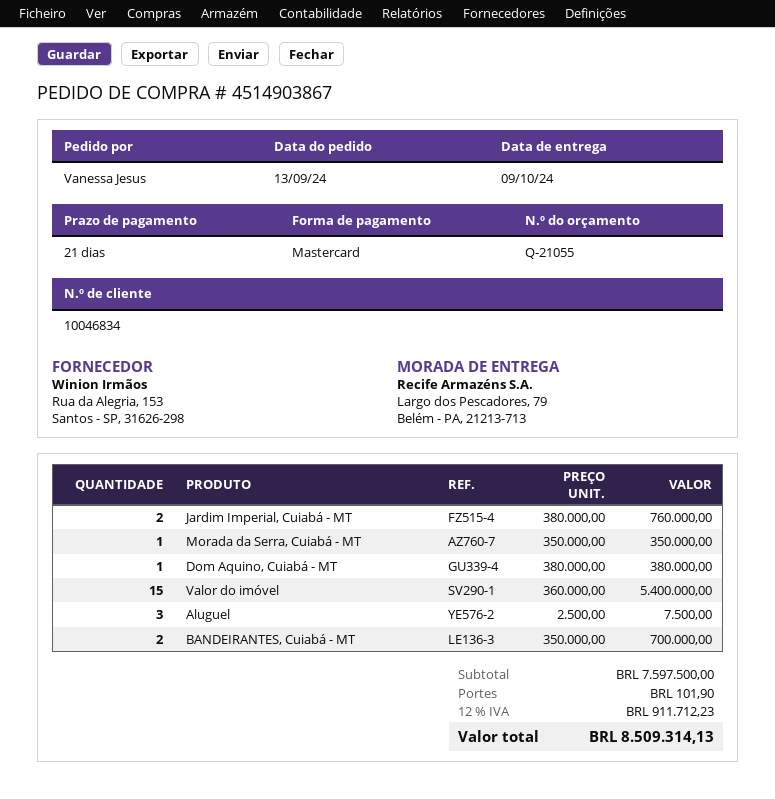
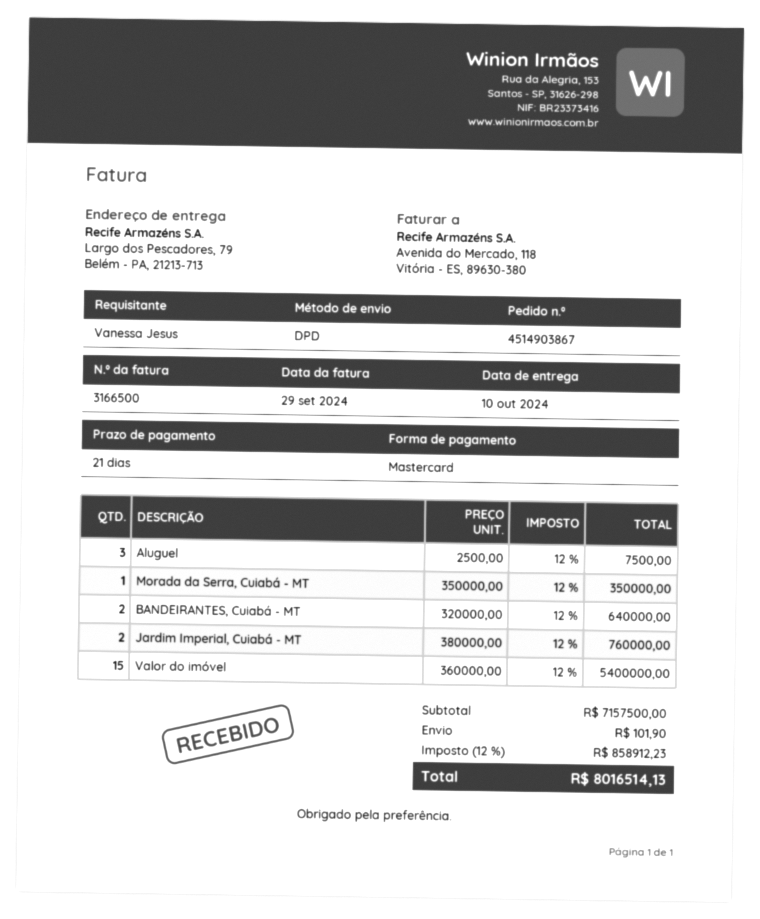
delivery date: 2024-10-09 -> 2024-10-10
Dom Aquino, Cuiabá - MT: 1 x 380000.00 = 380000.00 -> none
BANDEIRANTES, Cuiabá - MT: 2 x 350000.00 = 700000.00 -> 2 x 320000.00 = 640000.00
subtotal: 7597500.00 -> 7157500.00
tax: 12% = 911712.23 -> 12% = 858912.23
total: 8509314.13 -> 8016514.13

